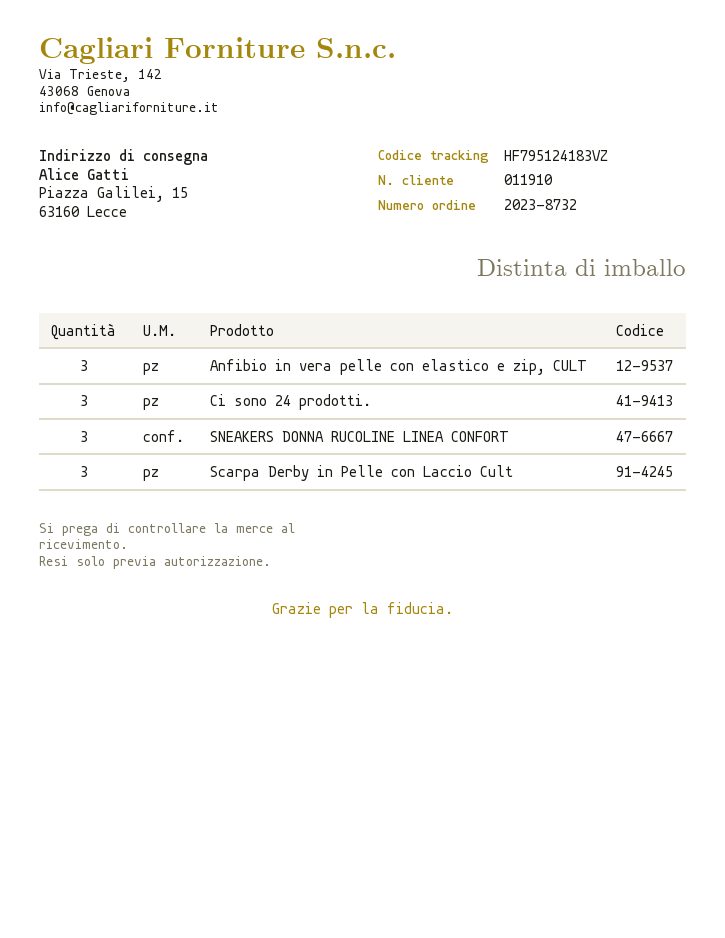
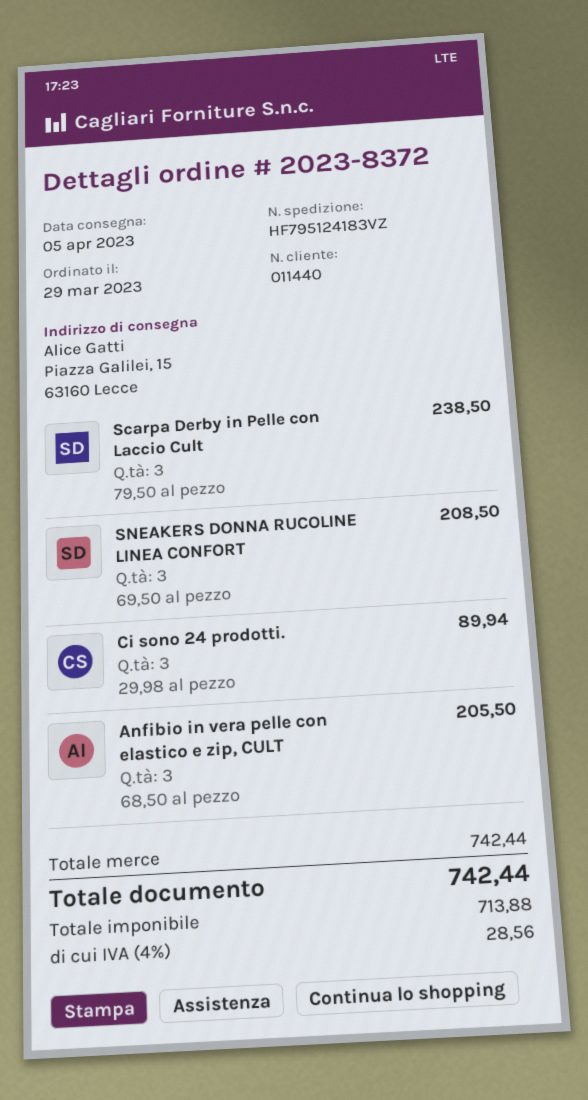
order number: 2023-8732 -> 2023-8372
customer number: 011910 -> 011440

